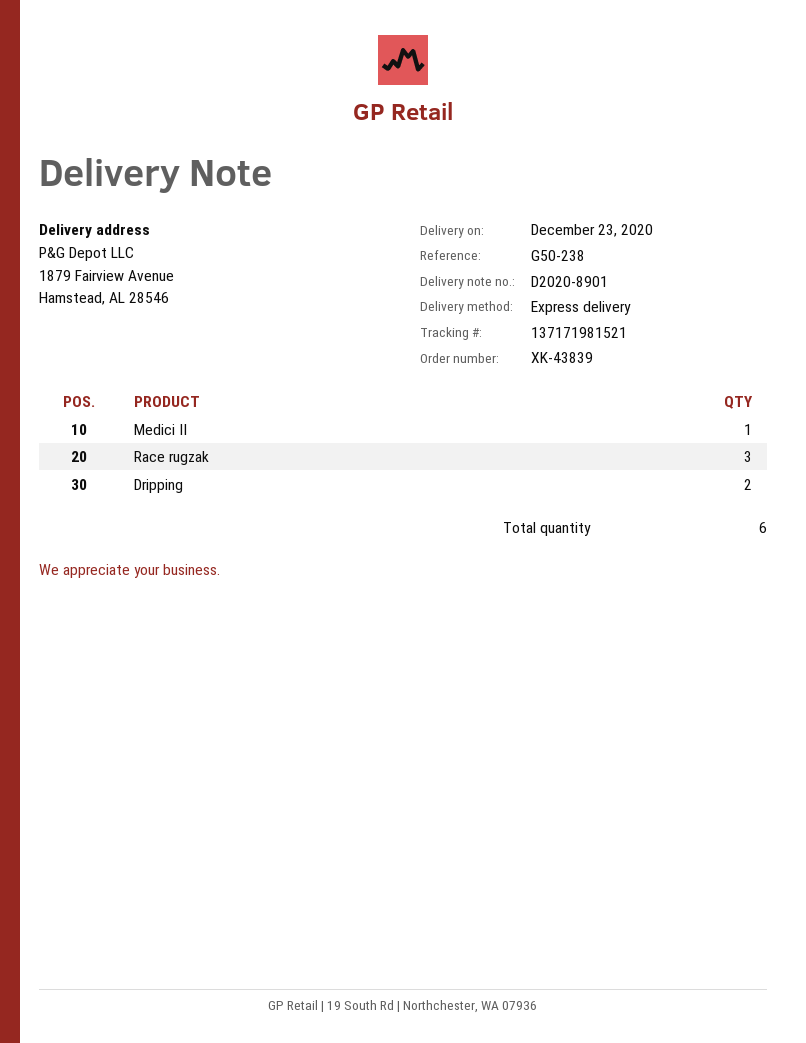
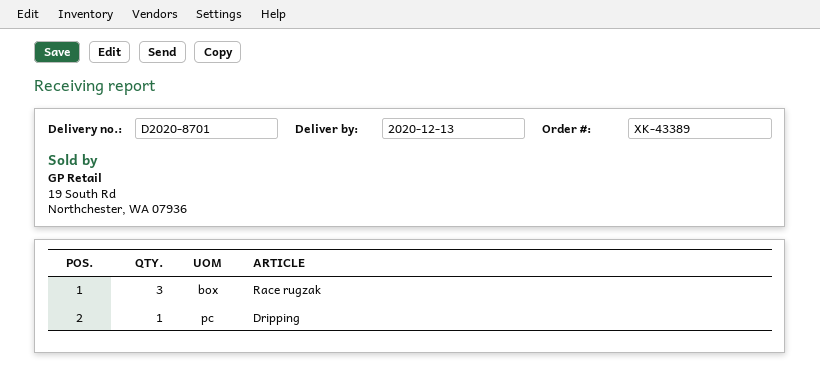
order number: XK-43839 -> XK-43389
delivery note number: D2020-8901 -> D2020-8701
delivery date: 2020-12-23 -> 2020-12-13
Medici II: 1 -> none
Dripping: 2 -> 1

